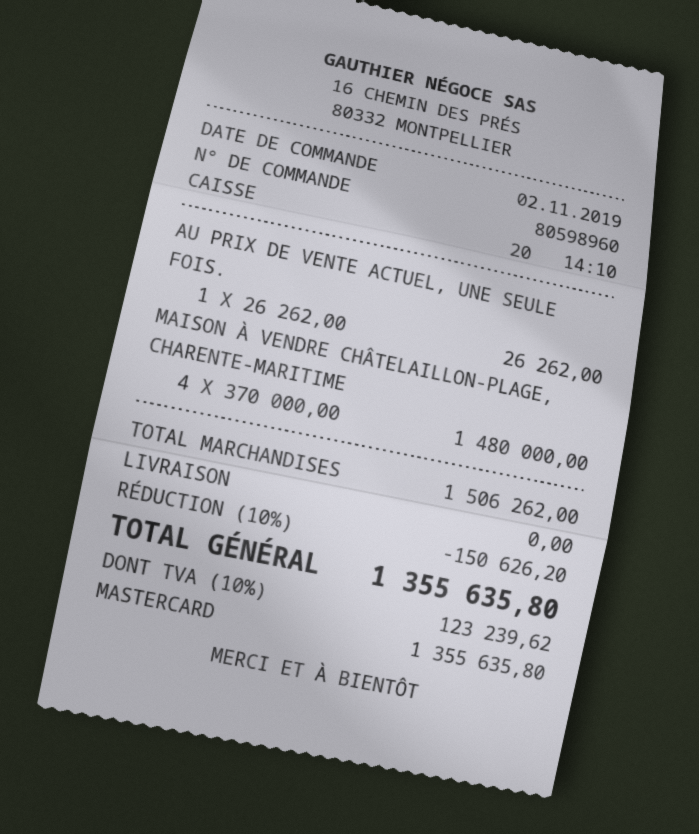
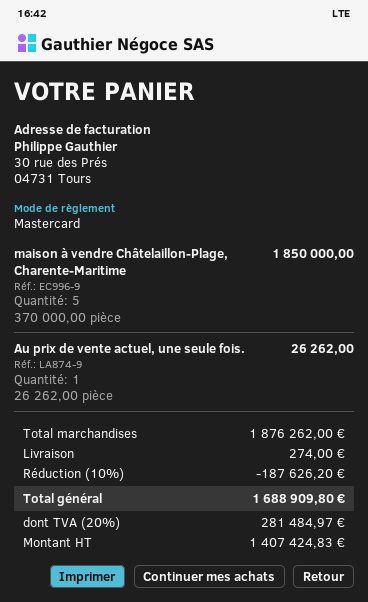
MAISON À VENDRE CHÂTELAILLON-PLAGE, CHARENTE-MARITIME: 4 x 370000.00 = 1480000.00 -> 5 x 370000.00 = 1850000.00
subtotal: 1506262.00 -> 1876262.00
discount: 10% = 150626.20 -> 10% = 187626.20
shipping: 0.00 -> 274.00
tax: 10% = 123239.62 -> 20% = 281484.97
total: 1355635.80 -> 1688909.80

